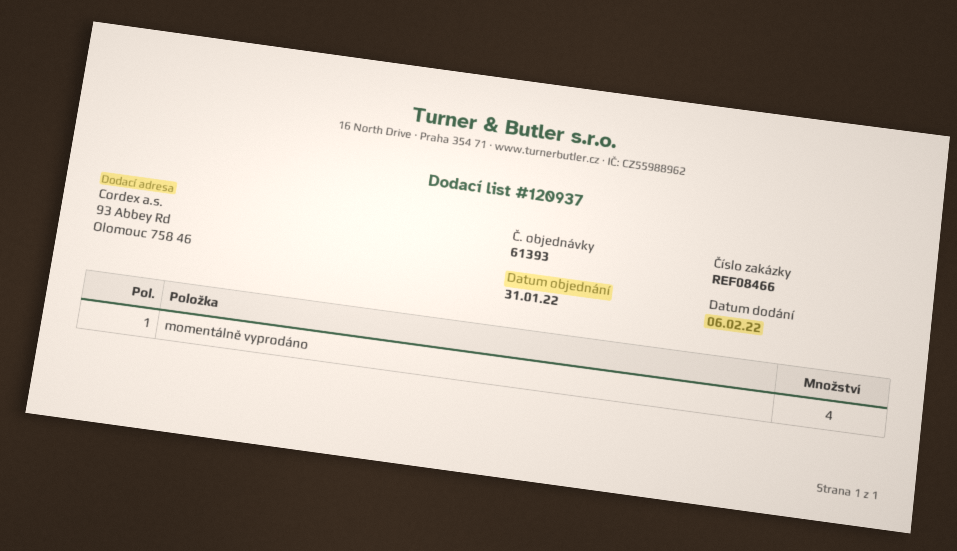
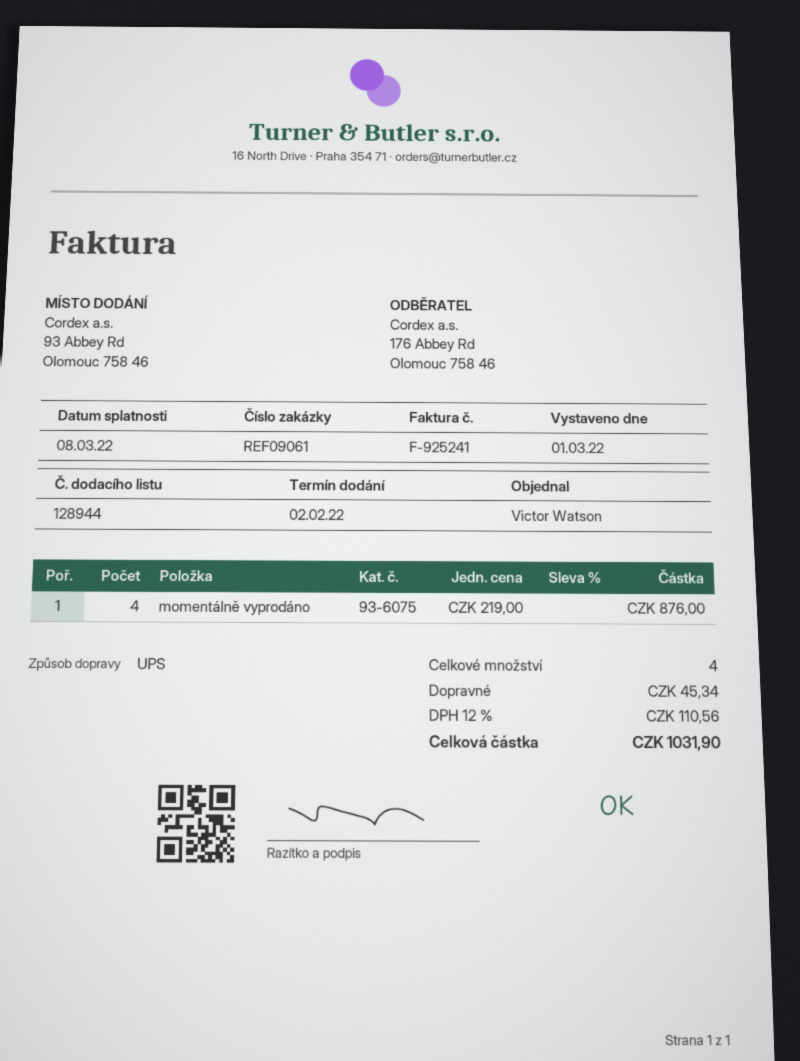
delivery note number: 120937 -> 128944
delivery date: 2022-02-06 -> 2022-02-02
reference: REF08466 -> REF09061

